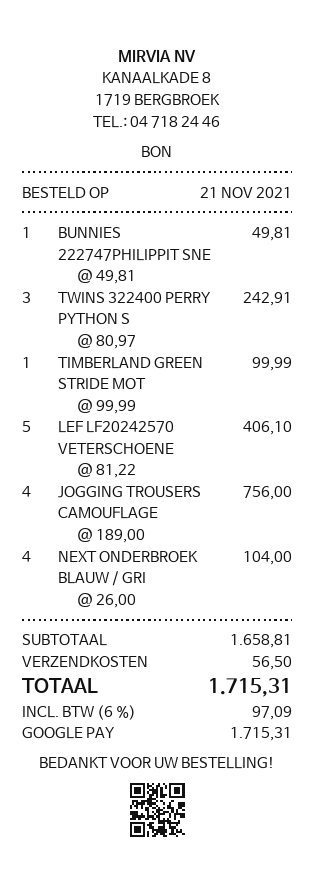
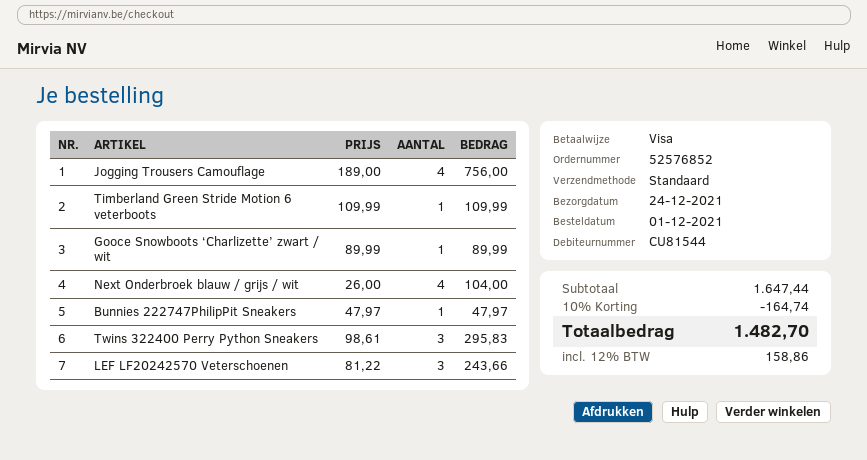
order date: 2021-11-21 -> 2021-12-01
payment method: Google Pay -> Visa
BUNNIES 222747PHILIPPIT SNE: 1 x 49.81 = 49.81 -> 1 x 47.97 = 47.97
TWINS 322400 PERRY PYTHON S: 3 x 80.97 = 242.91 -> 3 x 98.61 = 295.83
TIMBERLAND GREEN STRIDE MOT: 1 x 99.99 = 99.99 -> 1 x 109.99 = 109.99
LEF LF20242570 VETERSCHOENE: 5 x 81.22 = 406.10 -> 3 x 81.22 = 243.66
Gooce Snowboots ‘Charlizette’ zwart / wit: none -> 1 x 89.99 = 89.99
subtotal: 1658.81 -> 1647.44
discount: none -> 10% = 164.74
shipping: 56.50 -> none
tax: 6% = 97.09 -> 12% = 158.86
total: 1715.31 -> 1482.70

